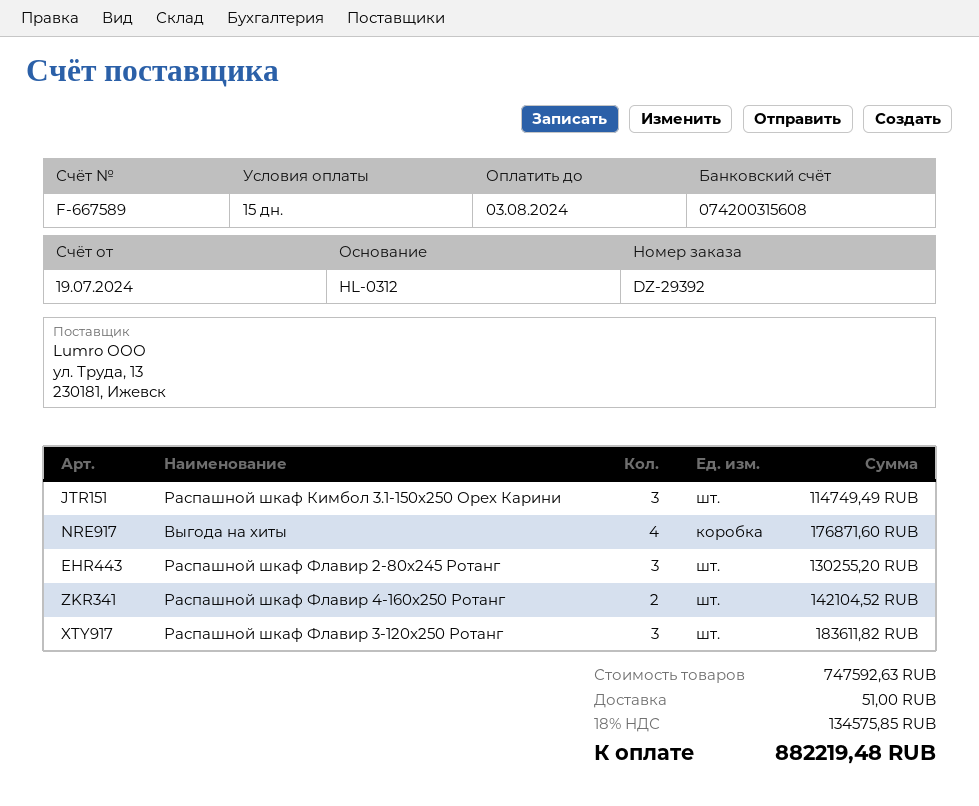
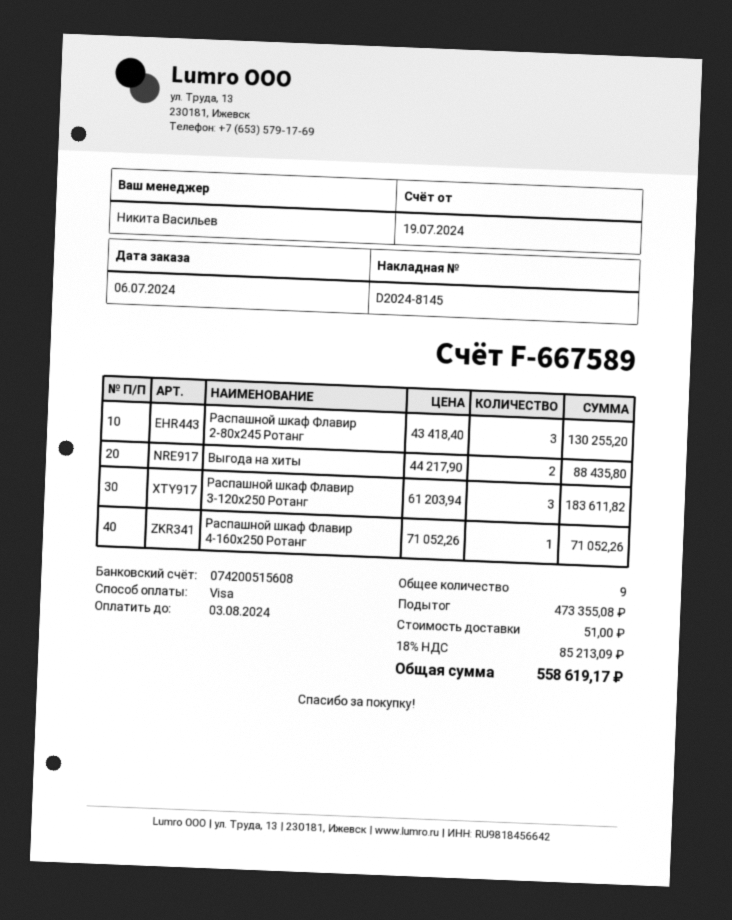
bank account: 074200315608 -> 074200515608
Распашной шкаф Кимбол 3.1-150x250 Орех Карини: 3 for 114749.49 -> none
Выгода на хиты: 4 for 176871.60 -> 2 for 88435.80
Распашной шкаф Флавир 4-160x250 Ротанг: 2 for 142104.52 -> 1 for 71052.26
subtotal: 747592.63 -> 473355.08
tax: 18% = 134575.85 -> 18% = 85213.09
total: 882219.48 -> 558619.17

